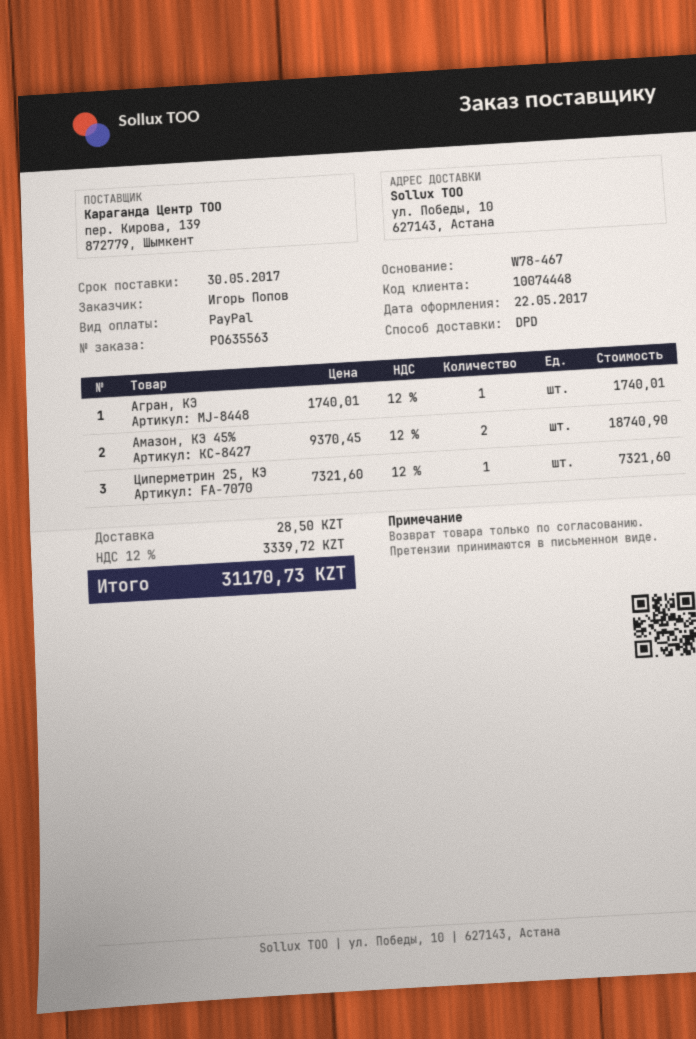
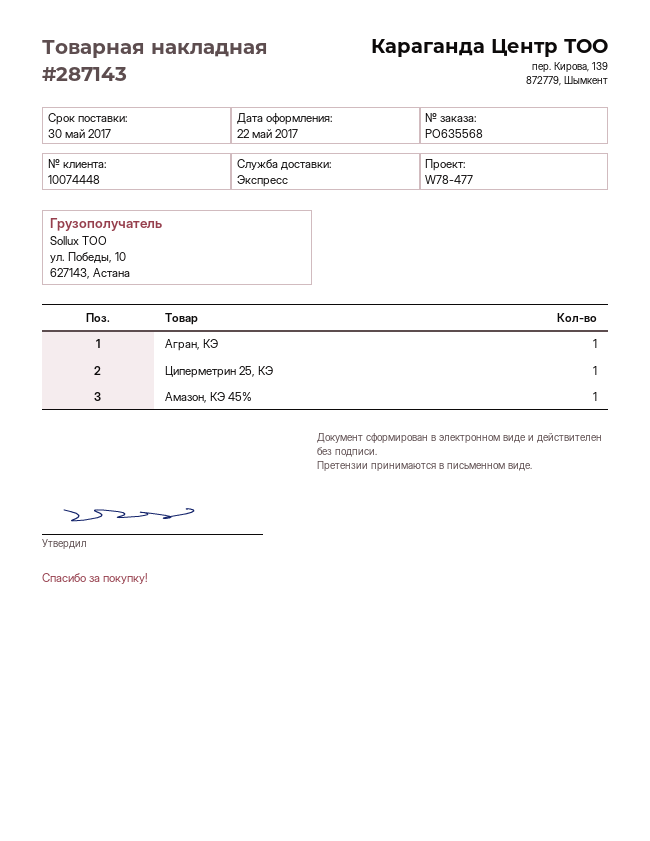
order number: PO635563 -> PO635568
reference: W78-467 -> W78-477
shipping method: DPD -> express
Амазон, КЭ 45%: 2 -> 1

